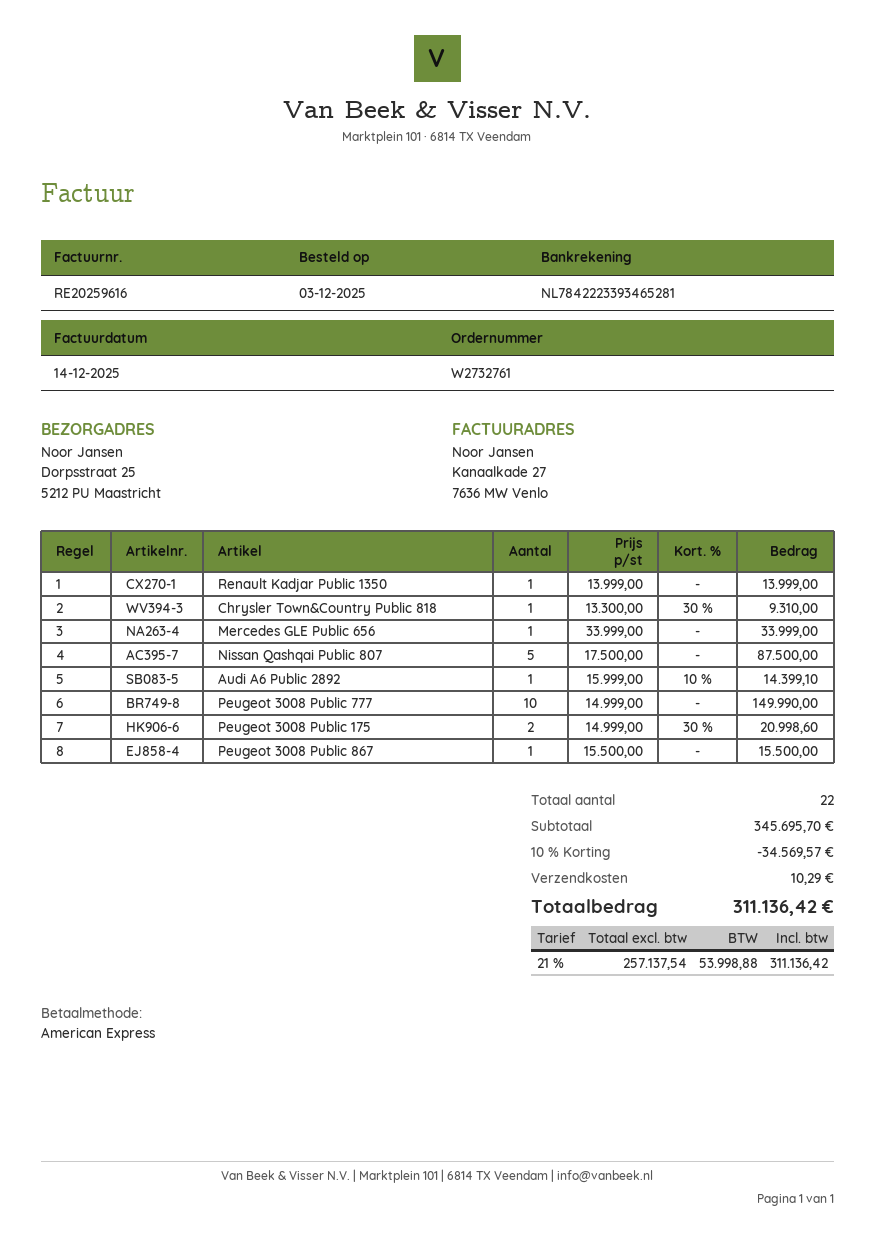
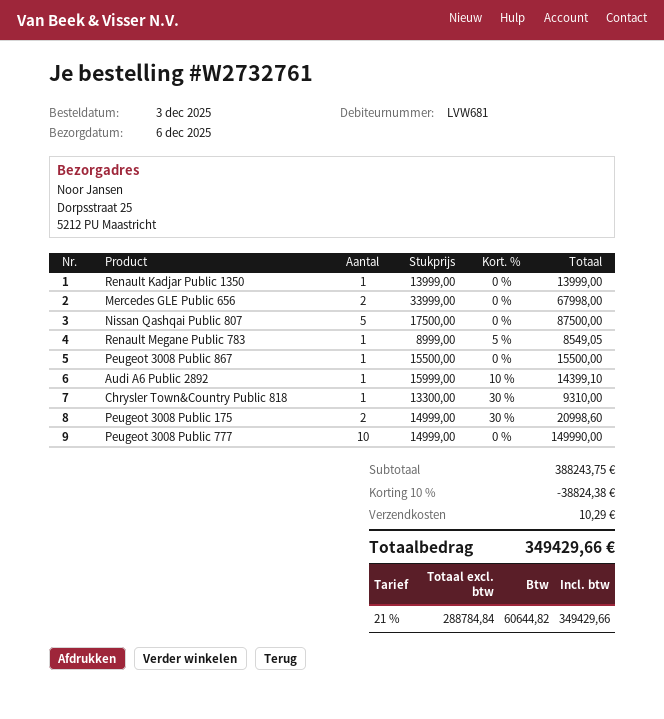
Mercedes GLE Public 656: 1 x 33999.00 = 33999.00 -> 2 x 33999.00 = 67998.00
Renault Megane Public 783: none -> 1 x 8999.00 - 5% = 8549.05
subtotal: 345695.70 -> 388243.75
discount: 10% = 34569.57 -> 10% = 38824.38
net: 257137.54 -> 288784.84
tax: 21% = 53998.88 -> 21% = 60644.82
total: 311136.42 -> 349429.66

